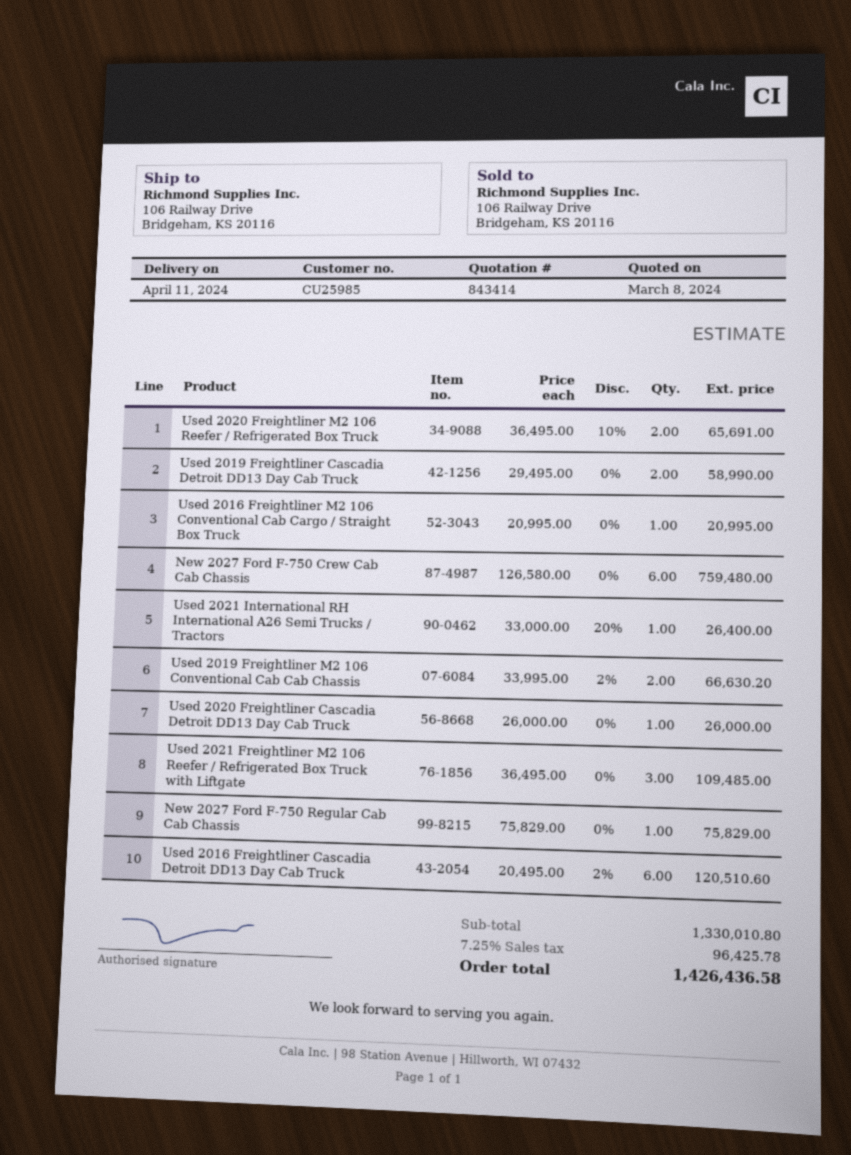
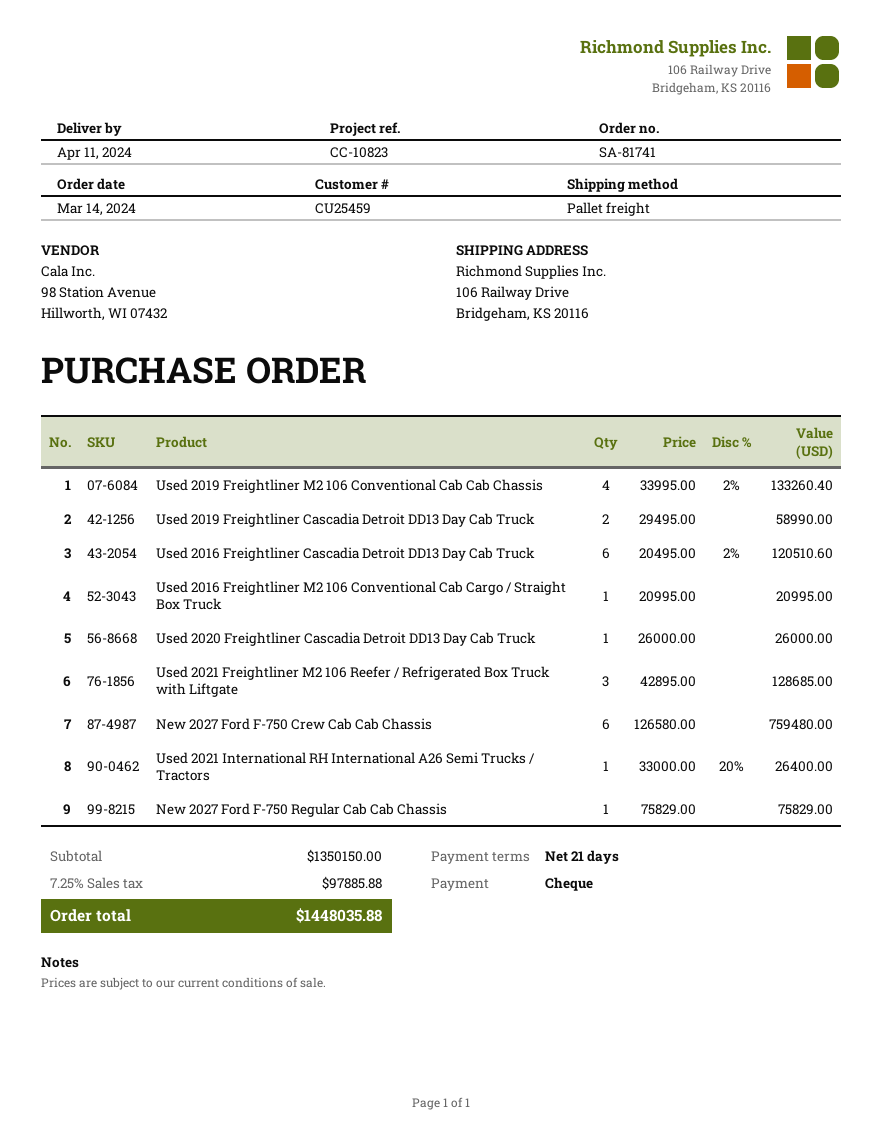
customer number: CU25985 -> CU25459
Used 2020 Freightliner M2 106 Reefer / Refrigerated Box Truck: 2 x 36495.00 - 10% = 65691.00 -> none
Used 2019 Freightliner M2 106 Conventional Cab Cab Chassis: 2 x 33995.00 - 2% = 66630.20 -> 4 x 33995.00 - 2% = 133260.40
Used 2021 Freightliner M2 106 Reefer / Refrigerated Box Truck with Liftgate: 3 x 36495.00 = 109485.00 -> 3 x 42895.00 = 128685.00
subtotal: 1330010.80 -> 1350150.00
tax: 7.25% = 96425.78 -> 7.25% = 97885.88
total: 1426436.58 -> 1448035.88

